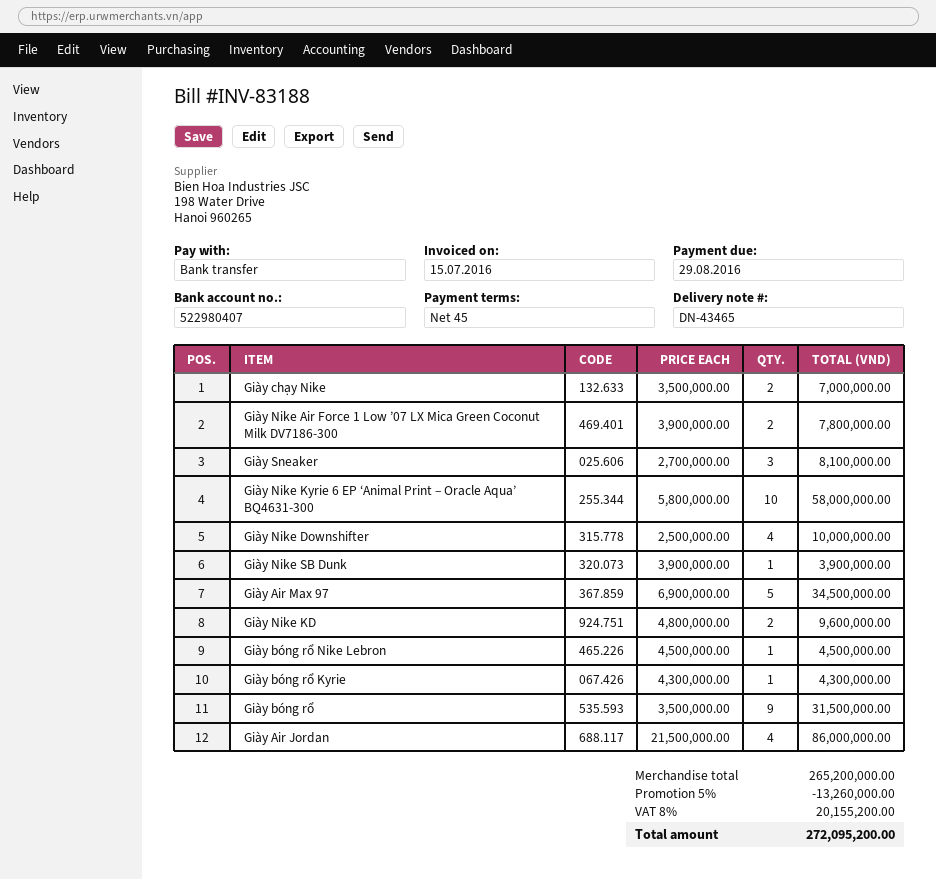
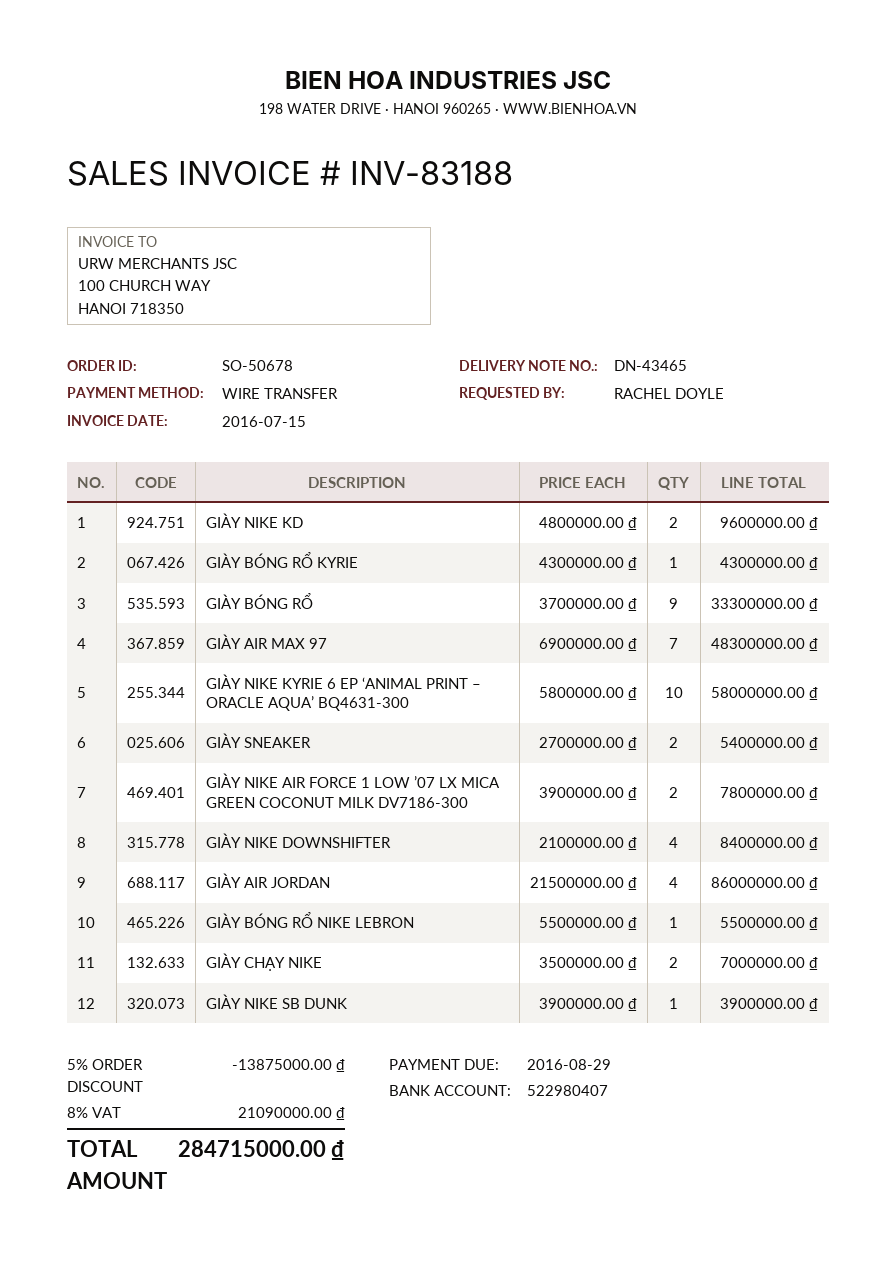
Giày Sneaker: 3 x 2700000.00 = 8100000.00 -> 2 x 2700000.00 = 5400000.00
Giày Nike Downshifter: 4 x 2500000.00 = 10000000.00 -> 4 x 2100000.00 = 8400000.00
Giày Air Max 97: 5 x 6900000.00 = 34500000.00 -> 7 x 6900000.00 = 48300000.00
Giày bóng rổ Nike Lebron: 1 x 4500000.00 = 4500000.00 -> 1 x 5500000.00 = 5500000.00
Giày bóng rổ: 9 x 3500000.00 = 31500000.00 -> 9 x 3700000.00 = 33300000.00
discount: 5% = 13260000.00 -> 5% = 13875000.00
tax: 8% = 20155200.00 -> 8% = 21090000.00
total: 272095200.00 -> 284715000.00

